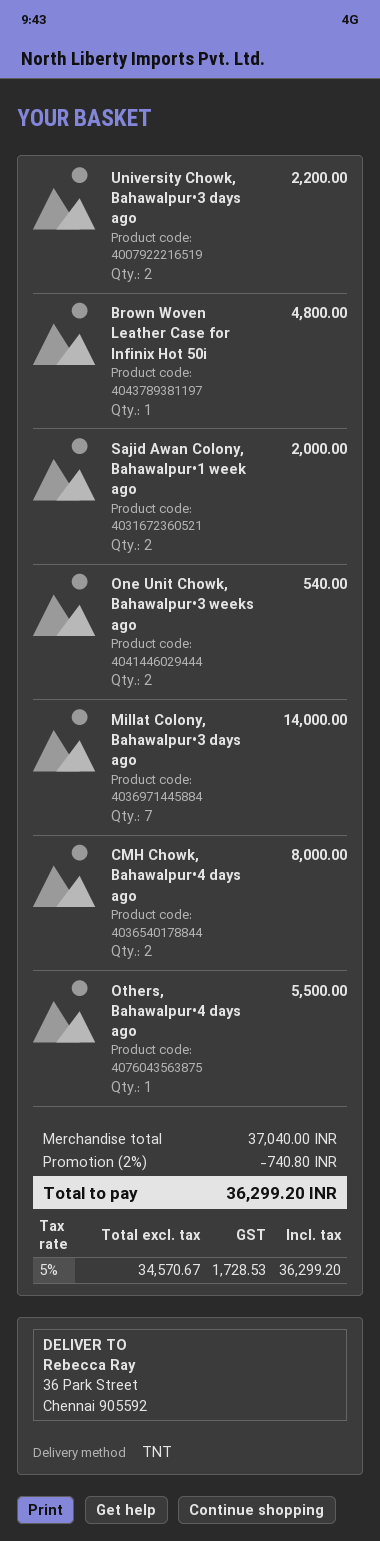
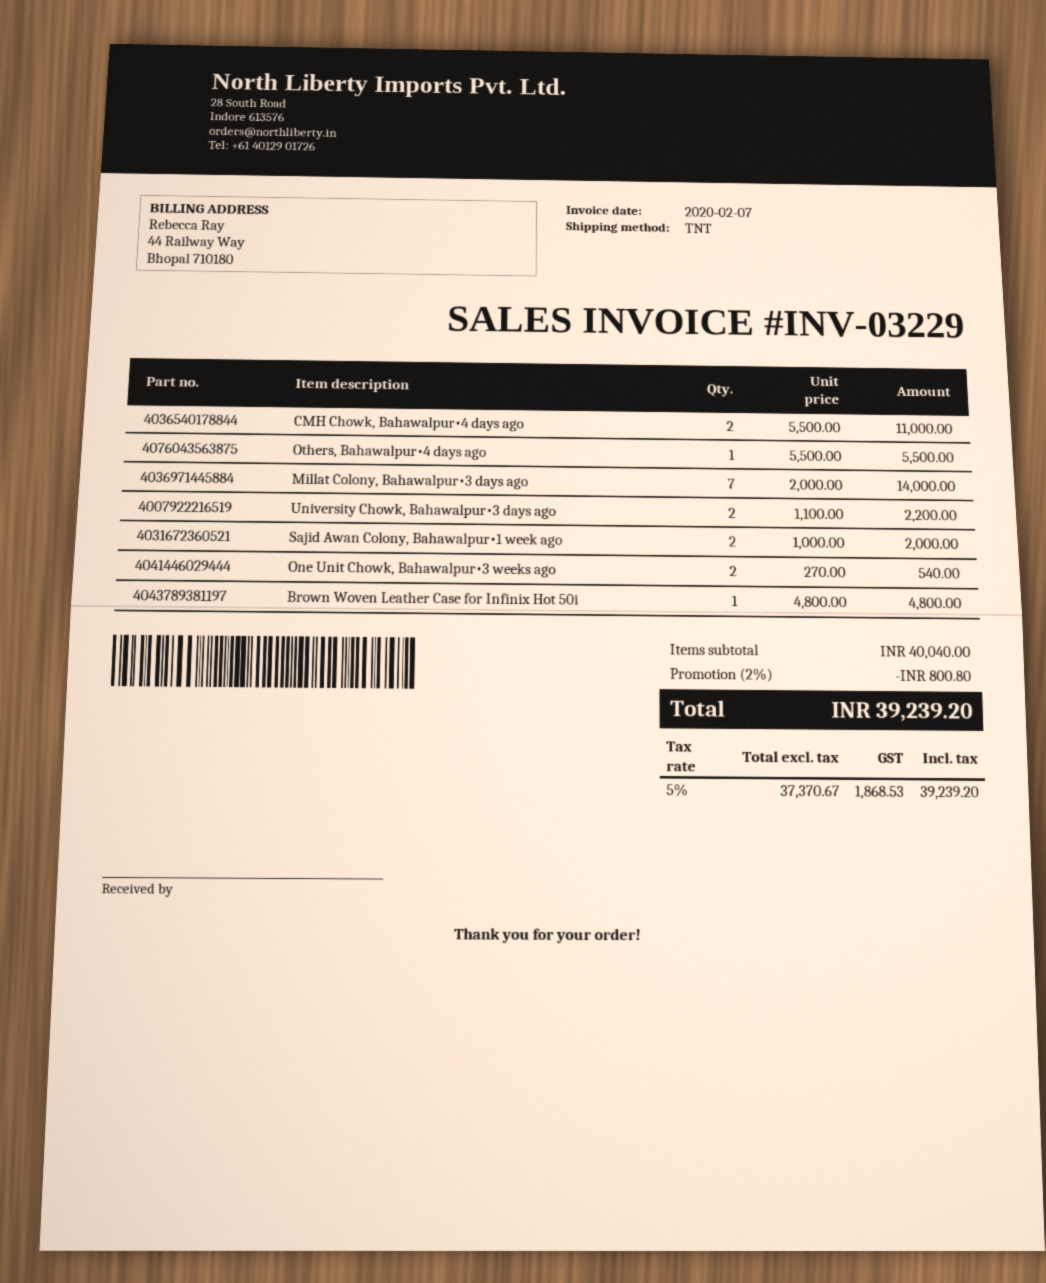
CMH Chowk, Bahawalpur•4 days ago: 2 for 8000.00 -> 2 for 11000.00
subtotal: 37040.00 -> 40040.00
discount: 2% = 740.80 -> 2% = 800.80
net: 34570.67 -> 37370.67
tax: 5% = 1728.53 -> 5% = 1868.53
total: 36299.20 -> 39239.20

